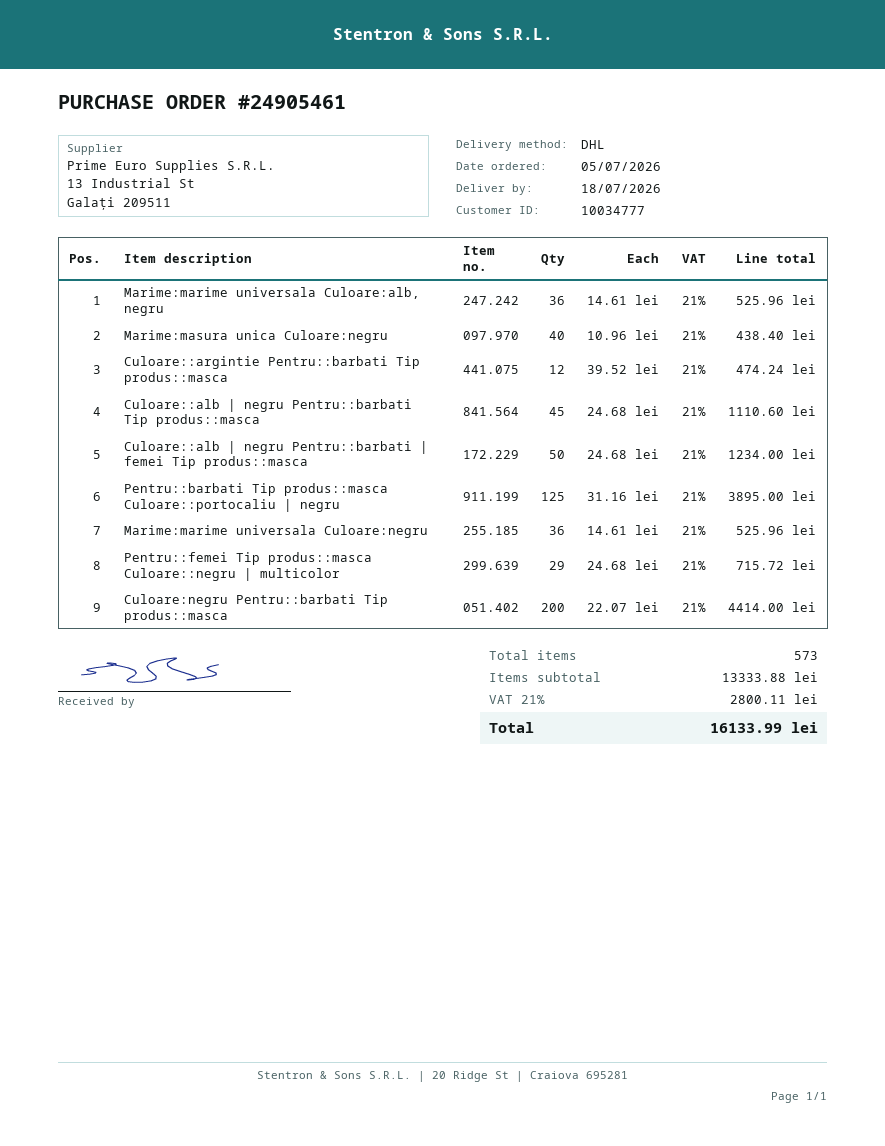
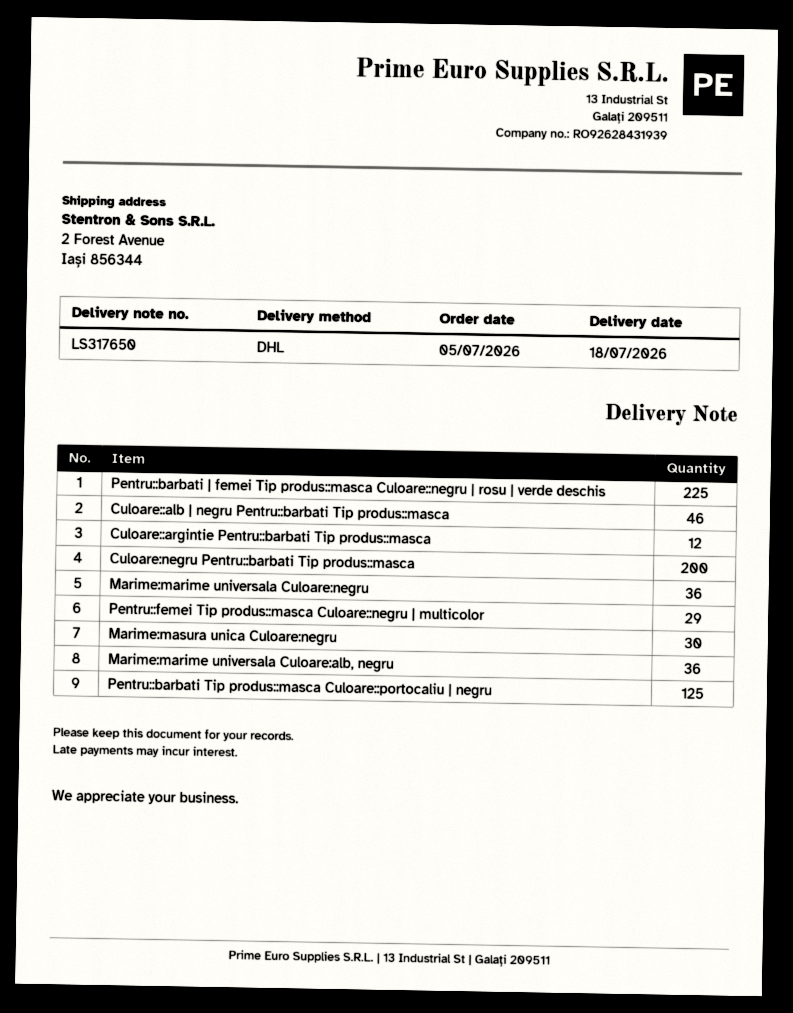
Marime:masura unica Culoare:negru: 40 -> 30
Culoare::alb | negru Pentru::barbati Tip produs::masca: 45 -> 46
Culoare::alb | negru Pentru::barbati | femei Tip produs::masca: 50 -> none
Pentru::barbati | femei Tip produs::masca Culoare::negru | rosu | verde deschis: none -> 225

